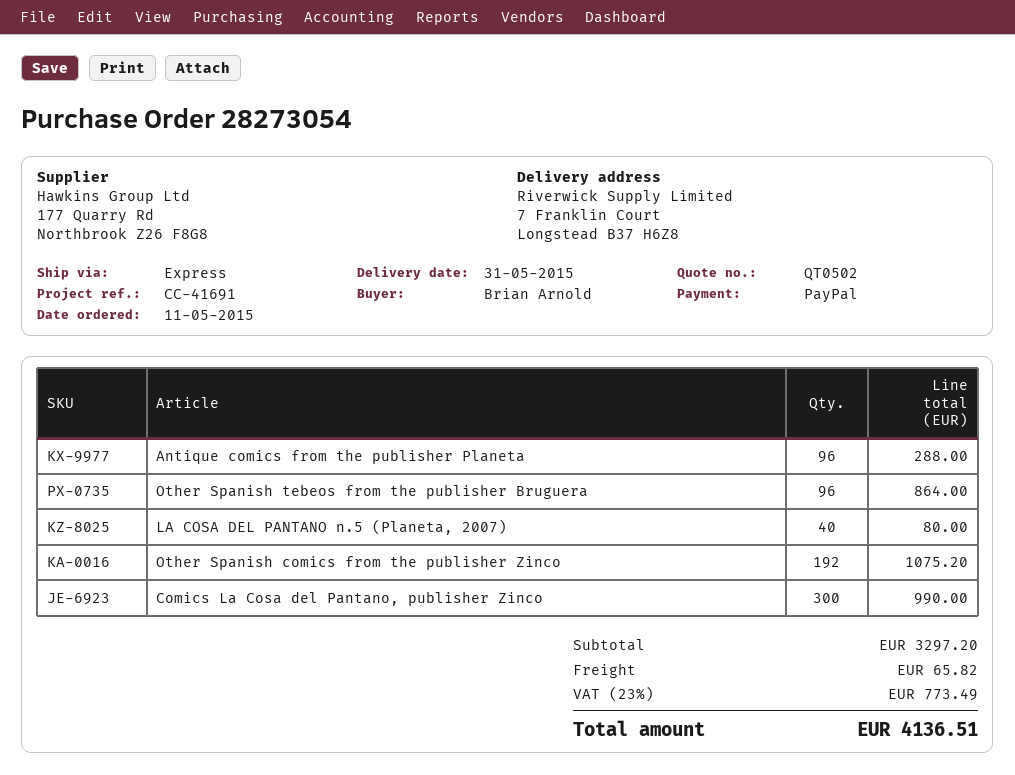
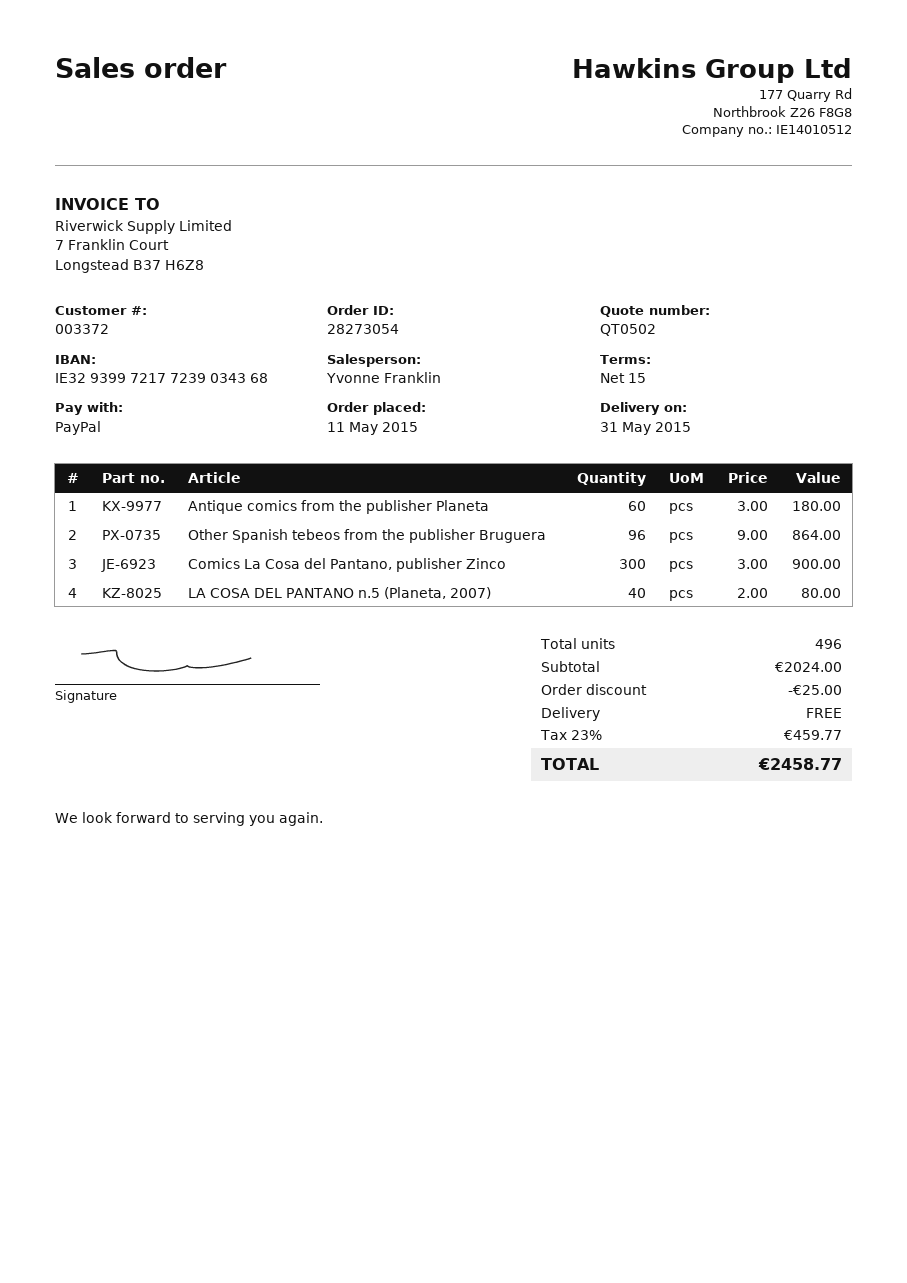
Antique comics from the publisher Planeta: 96 for 288.00 -> 60 for 180.00
Other Spanish comics from the publisher Zinco: 192 for 1075.20 -> none
Comics La Cosa del Pantano, publisher Zinco: 300 for 990.00 -> 300 for 900.00
subtotal: 3297.20 -> 2024.00
discount: none -> 25.00
shipping: 65.82 -> 0.00
tax: 23% = 773.49 -> 23% = 459.77
total: 4136.51 -> 2458.77

